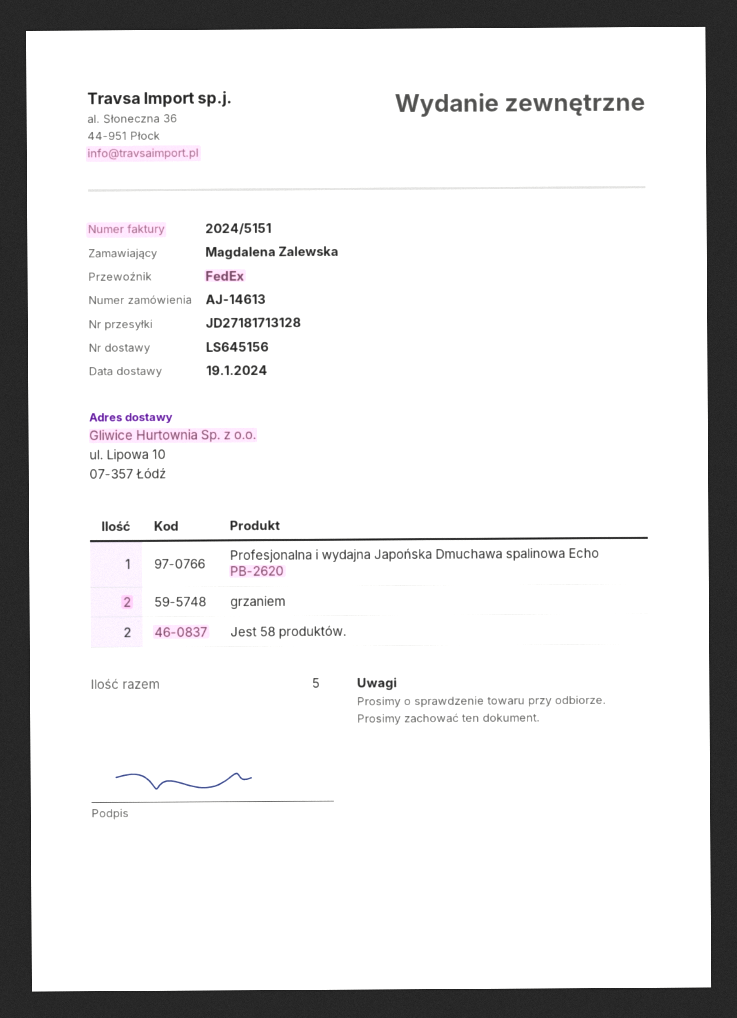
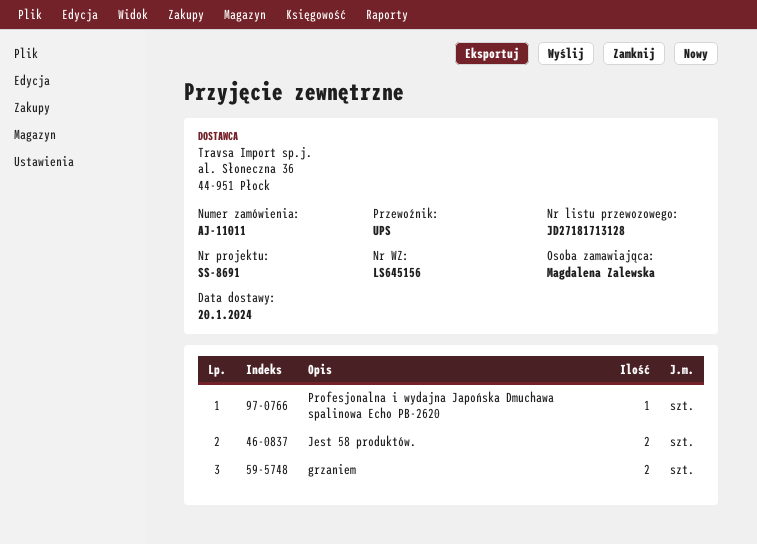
order number: AJ-14613 -> AJ-11011
delivery date: 2024-01-19 -> 2024-01-20
shipping method: FedEx -> UPS

